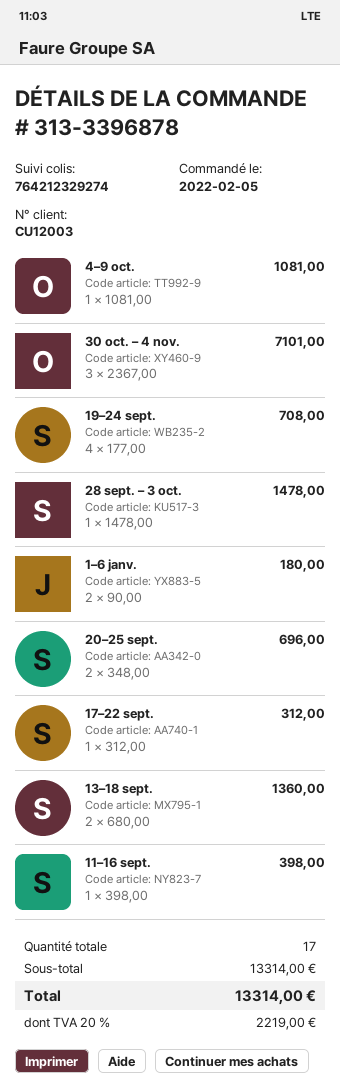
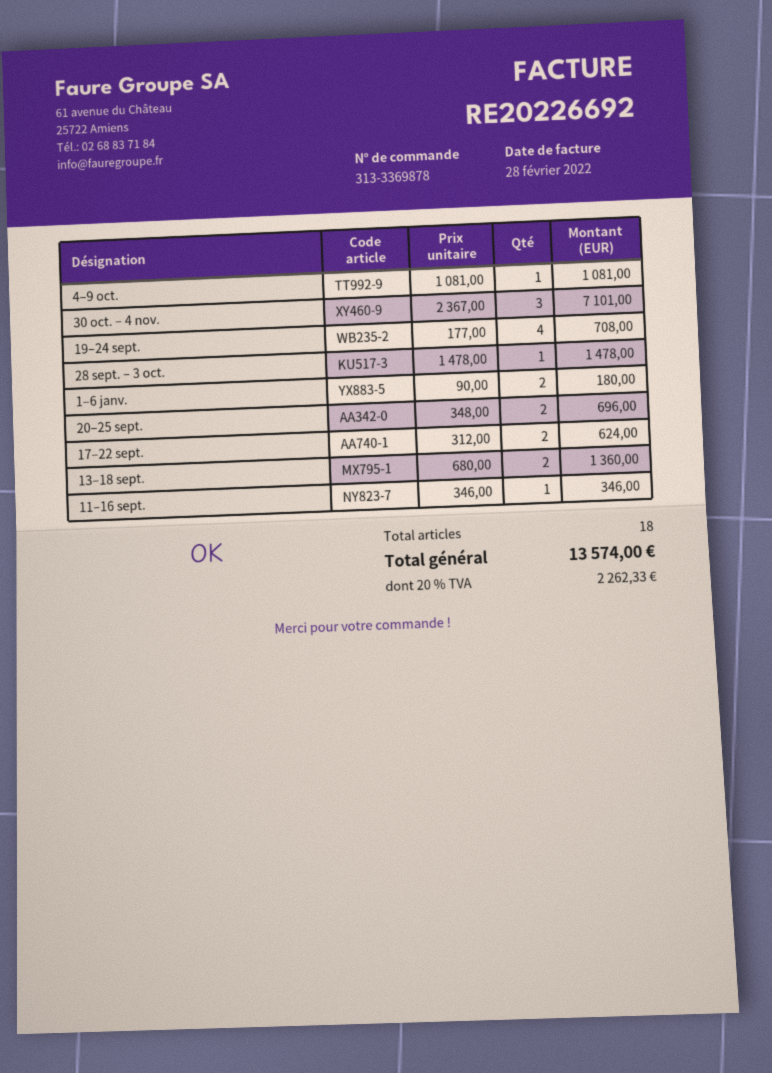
order number: 313-3396878 -> 313-3369878
17–22 sept.: 1 x 312.00 = 312.00 -> 2 x 312.00 = 624.00
11–16 sept.: 1 x 398.00 = 398.00 -> 1 x 346.00 = 346.00
total quantity: 17 -> 18
tax: 20% = 2219.00 -> 20% = 2262.33
total: 13314.00 -> 13574.00

